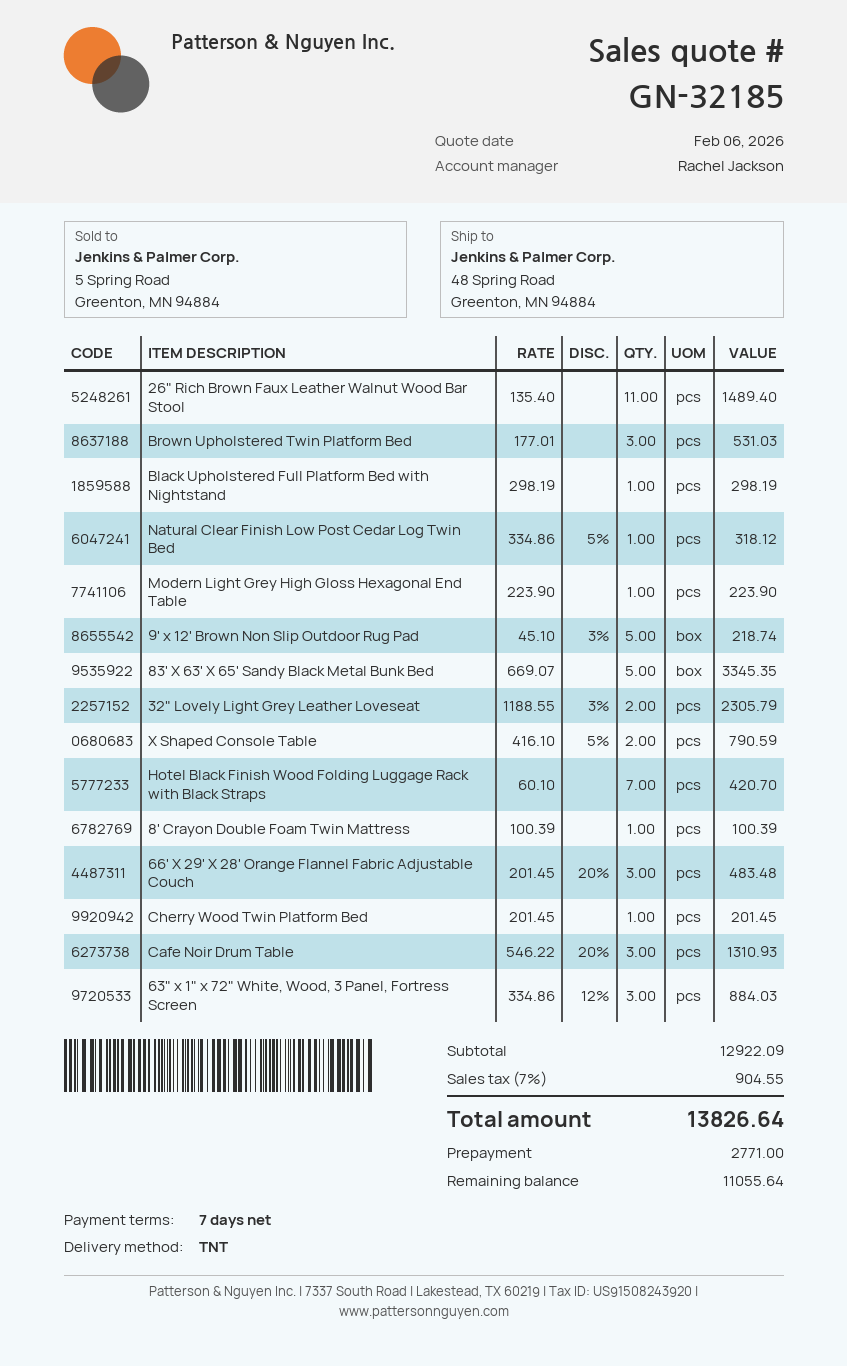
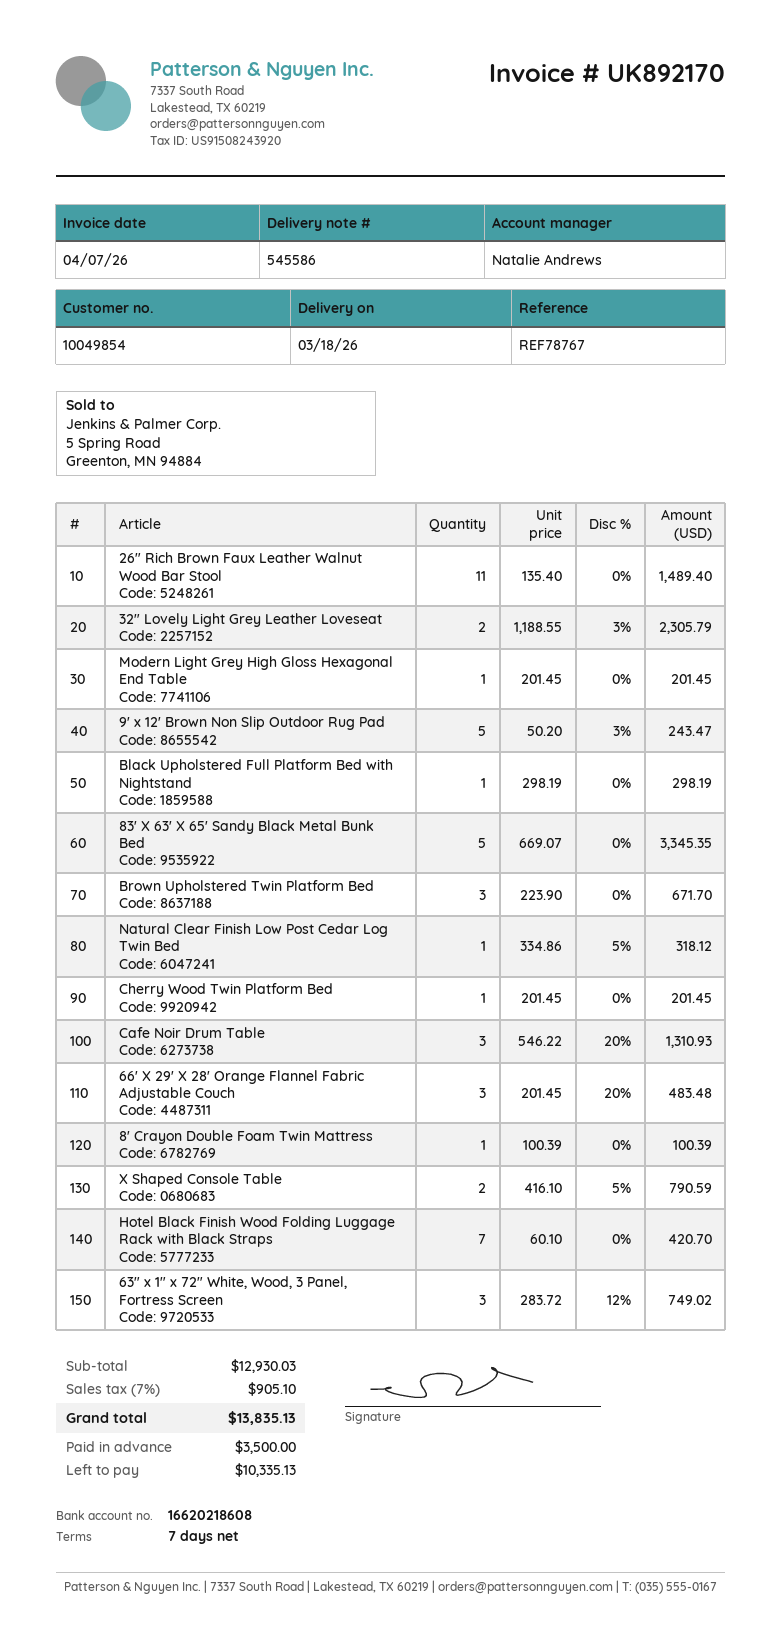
sales rep: Rachel Jackson -> Natalie Andrews
Brown Upholstered Twin Platform Bed: 3 x 177.01 = 531.03 -> 3 x 223.90 = 671.70
Modern Light Grey High Gloss Hexagonal End Table: 1 x 223.90 = 223.90 -> 1 x 201.45 = 201.45
9' x 12' Brown Non Slip Outdoor Rug Pad: 5 x 45.10 - 3% = 218.74 -> 5 x 50.20 - 3% = 243.47
63" x 1" x 72" White, Wood, 3 Panel, Fortress Screen: 3 x 334.86 - 12% = 884.03 -> 3 x 283.72 - 12% = 749.02
subtotal: 12922.09 -> 12930.03
tax: 7% = 904.55 -> 7% = 905.10
total: 13826.64 -> 13835.13
deposit: 2771.00 -> 3500.00
balance: 11055.64 -> 10335.13

